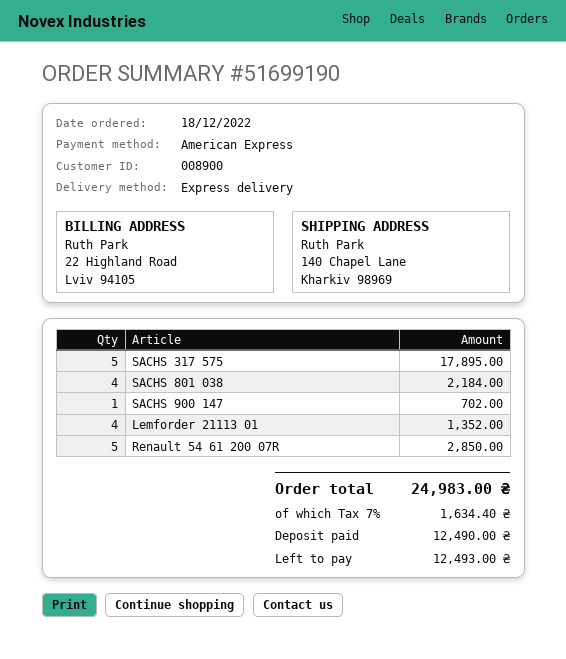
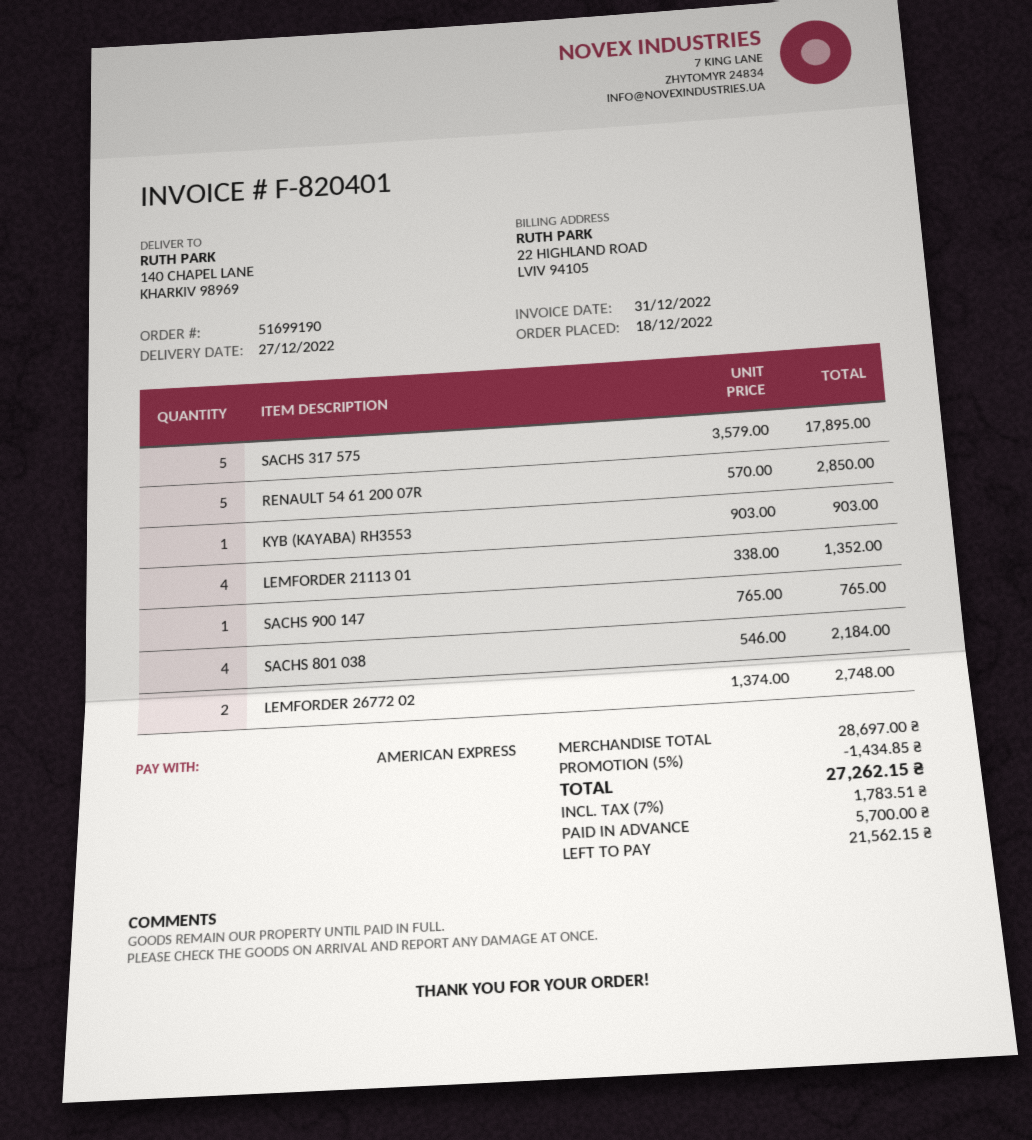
SACHS 900 147: 1 for 702.00 -> 1 for 765.00
KYB (KAYABA) RH3553: none -> 1 for 903.00
LEMFORDER 26772 02: none -> 2 for 2748.00
discount: none -> 5% = 1434.85
tax: 7% = 1634.40 -> 7% = 1783.51
total: 24983.00 -> 27262.15
deposit: 12490.00 -> 5700.00
balance: 12493.00 -> 21562.15

